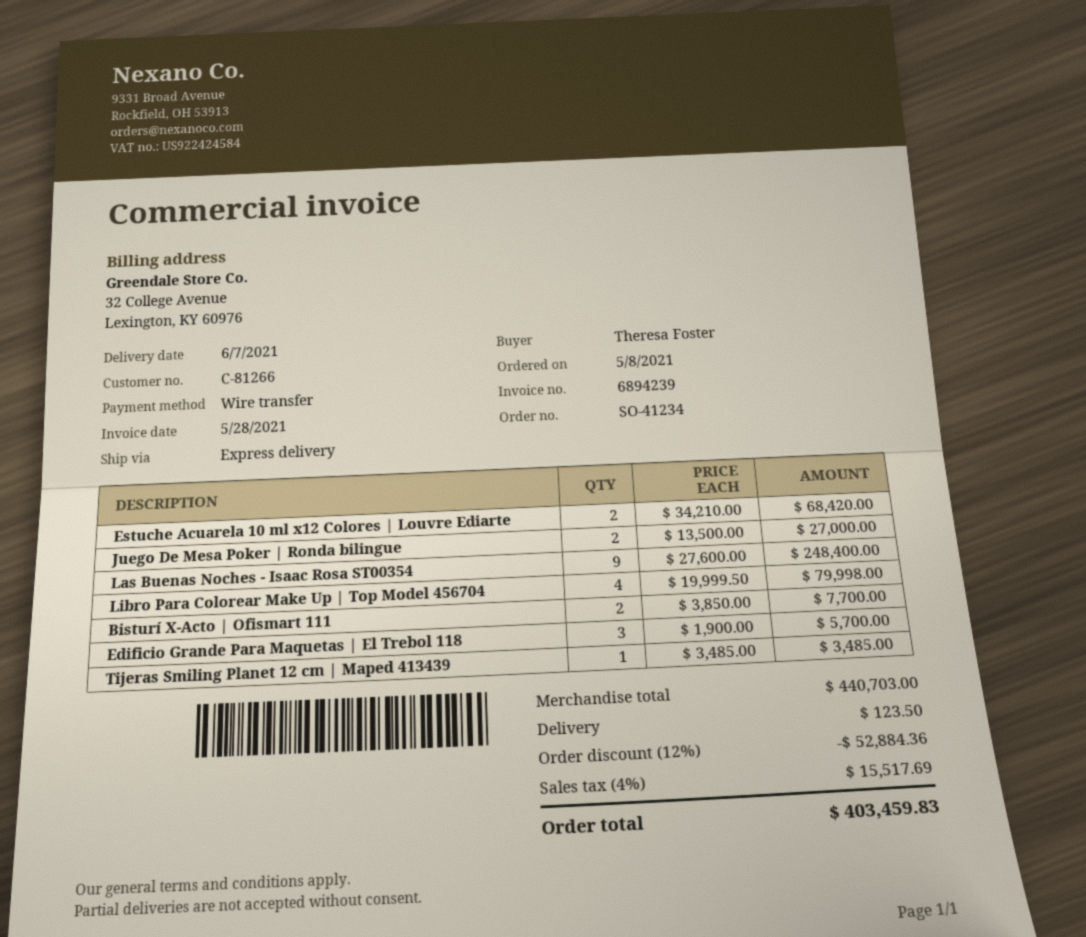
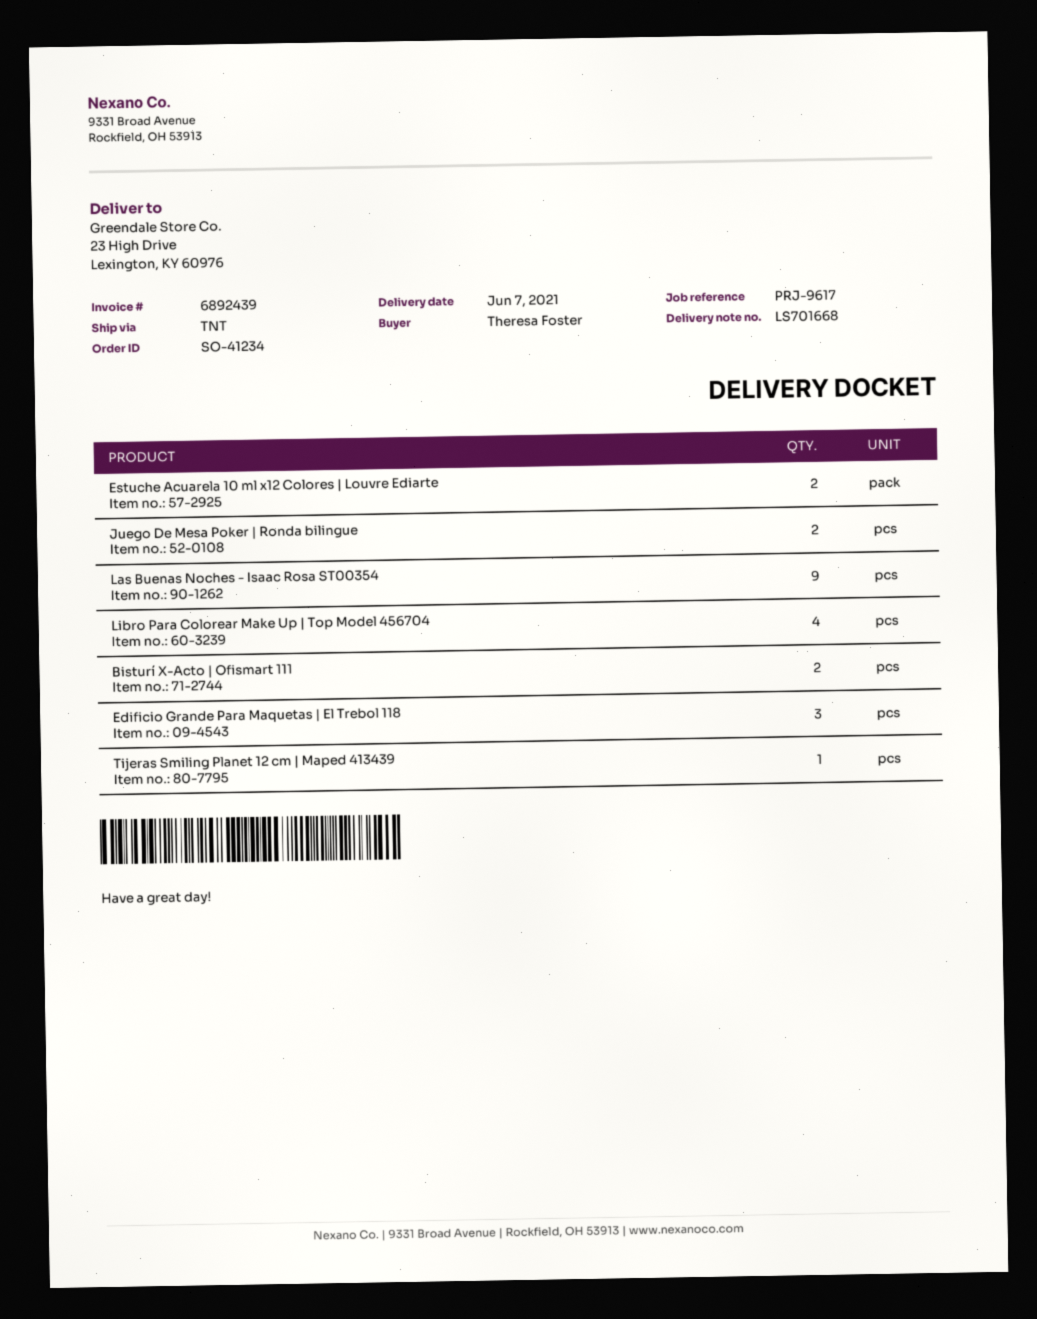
invoice number: 6894239 -> 6892439
shipping method: express -> TNT

